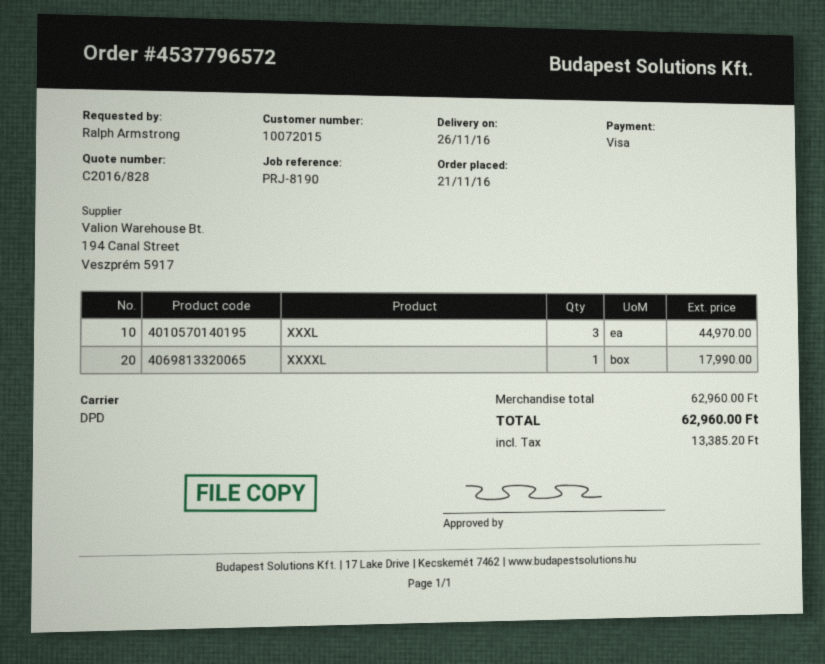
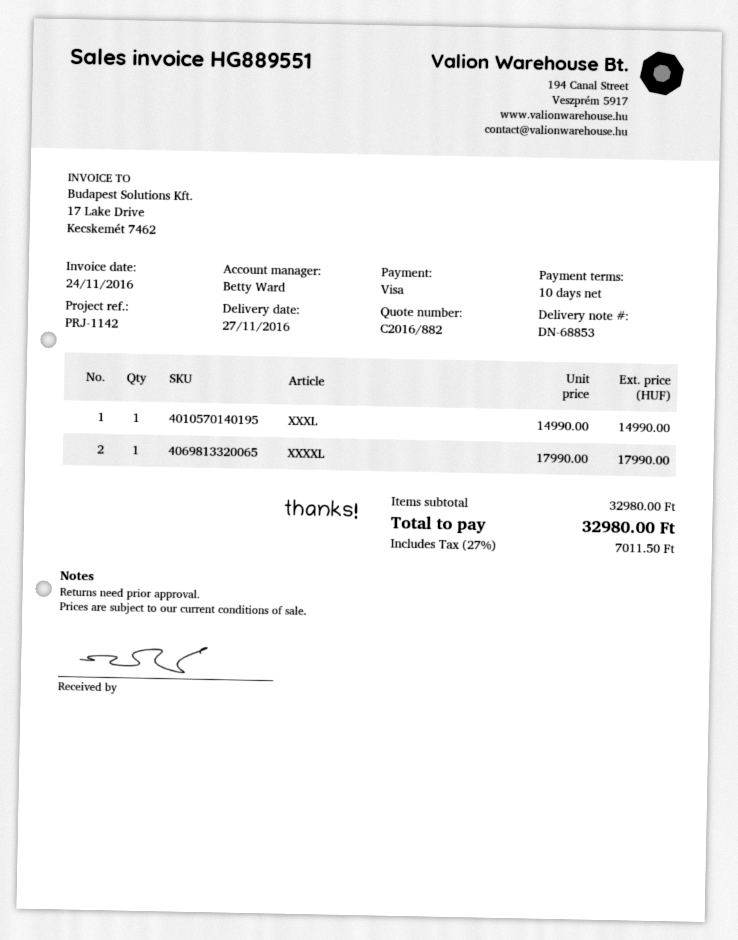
quote number: C2016/828 -> C2016/882
delivery date: 2016-11-26 -> 2016-11-27
reference: PRJ-8190 -> PRJ-1142
XXXL: 3 for 44970.00 -> 1 for 14990.00
subtotal: 62960.00 -> 32980.00
tax: 13385.20 -> 7011.50
total: 62960.00 -> 32980.00

